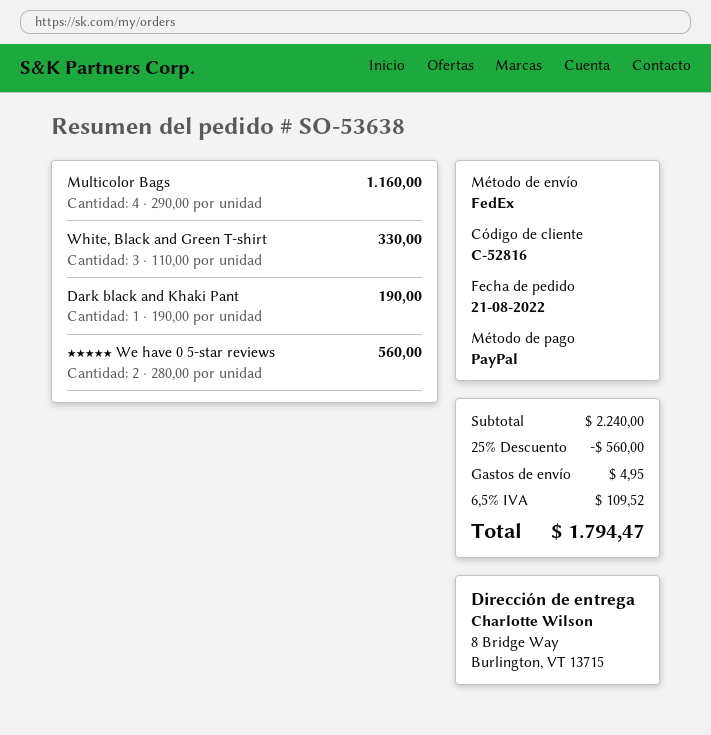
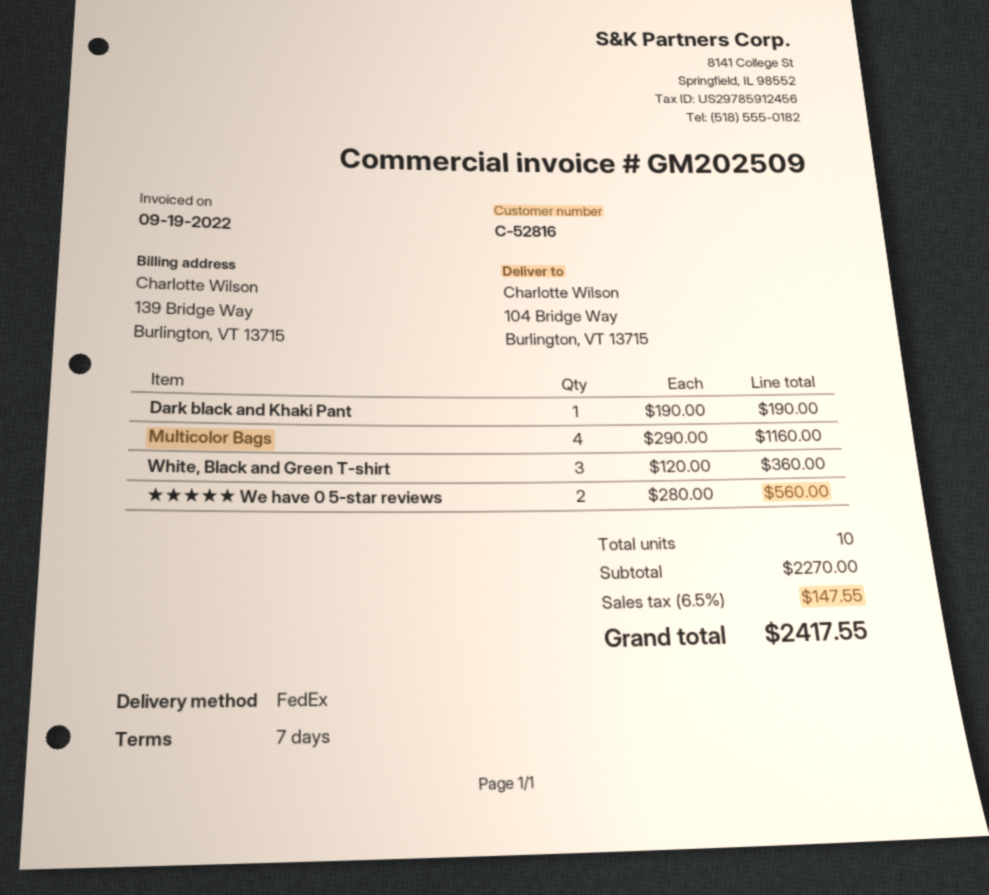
ship to: 8 Bridge Way, Burlington, VT 13715 -> 104 Bridge Way, Burlington, VT 13715
White, Black and Green T-shirt: 3 x 110.00 = 330.00 -> 3 x 120.00 = 360.00
subtotal: 2240.00 -> 2270.00
discount: 25% = 560.00 -> none
shipping: 4.95 -> none
tax: 6.5% = 109.52 -> 6.5% = 147.55
total: 1794.47 -> 2417.55

